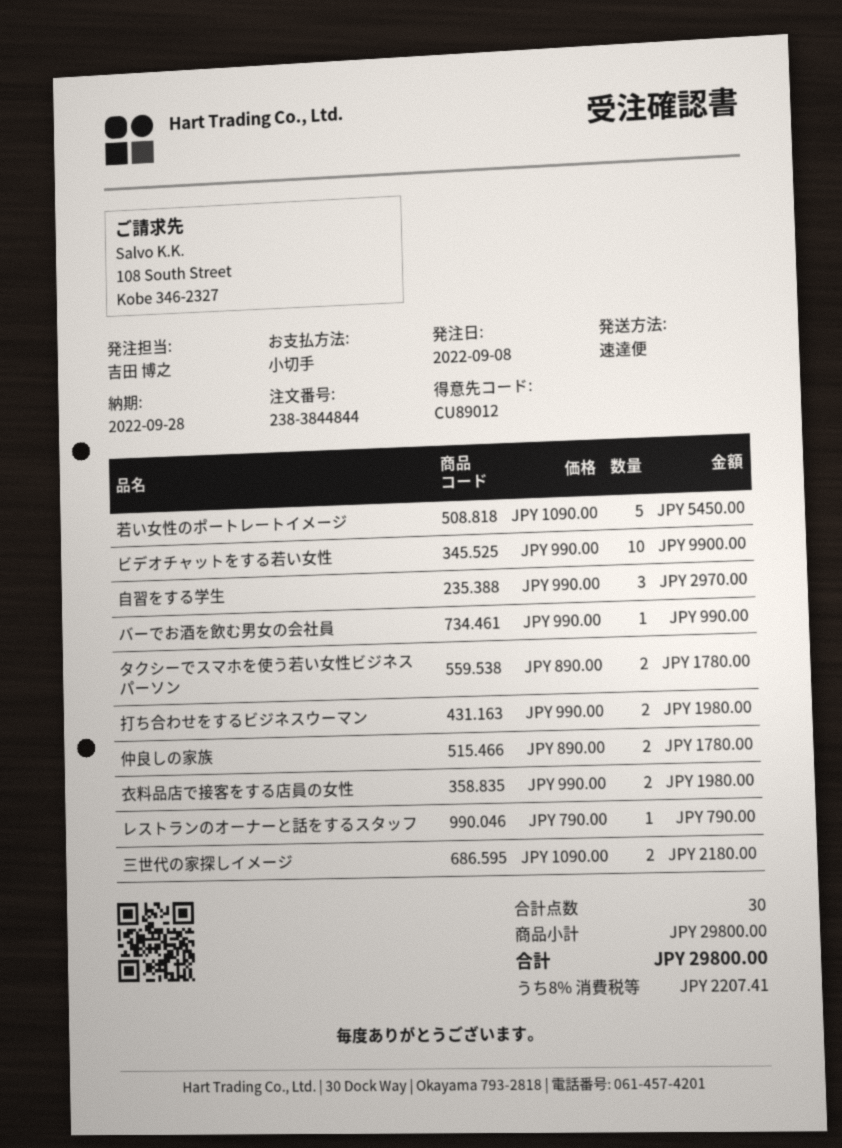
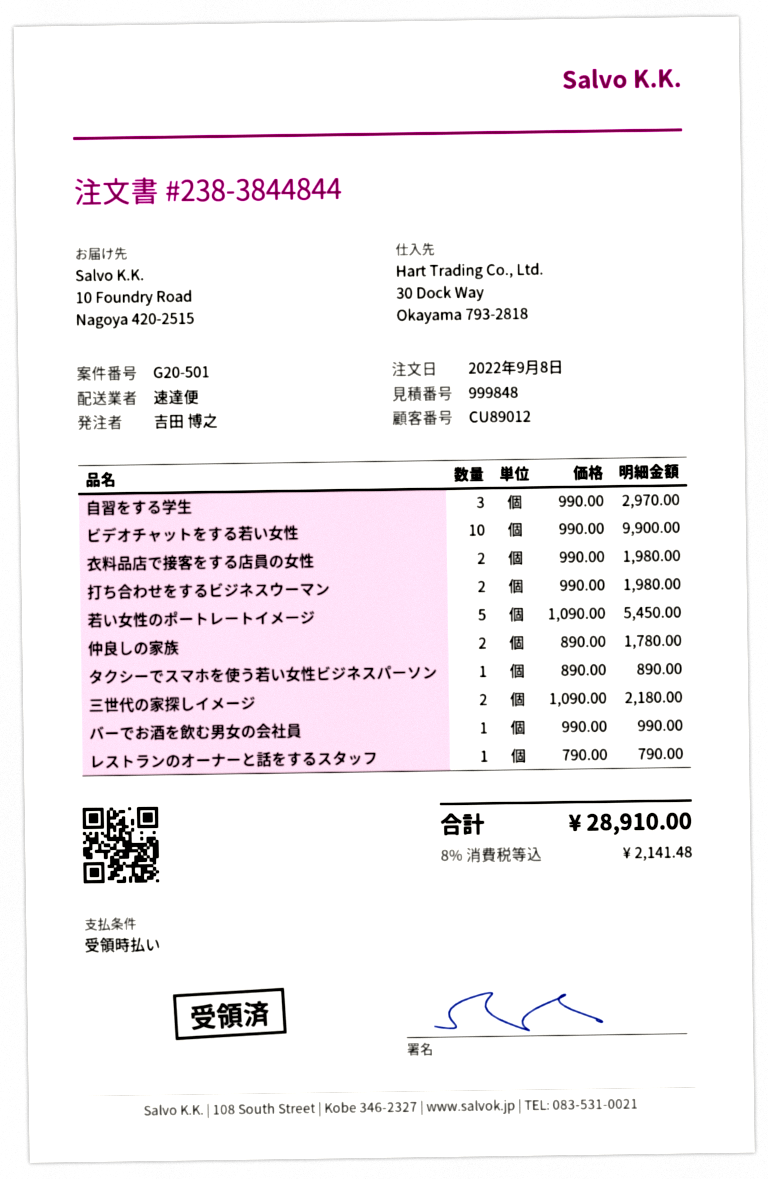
タクシーでスマホを使う若い女性ビジネスパーソン: 2 x 890.00 = 1780.00 -> 1 x 890.00 = 890.00
tax: 8% = 2207.41 -> 8% = 2141.48
total: 29800.00 -> 28910.00

